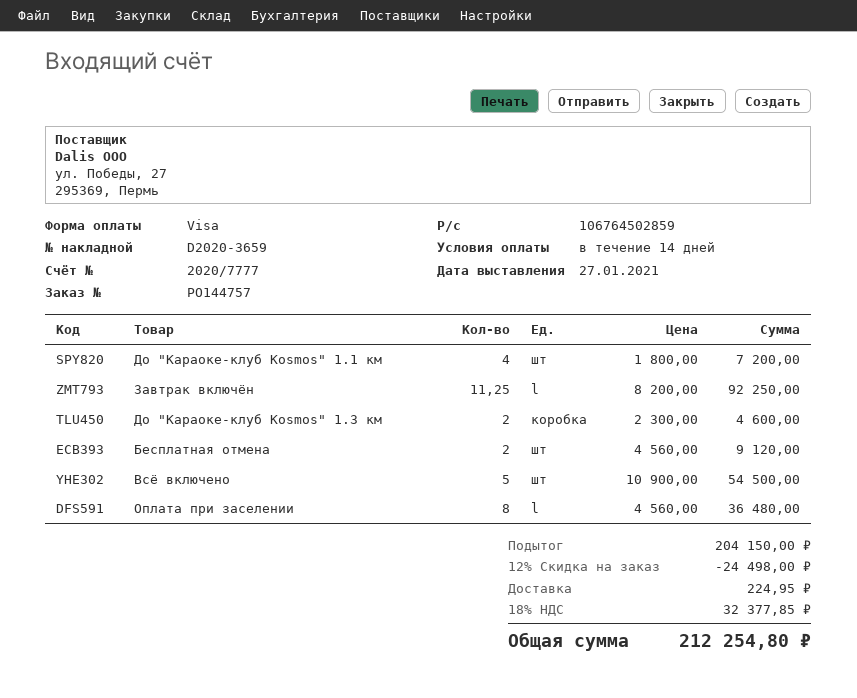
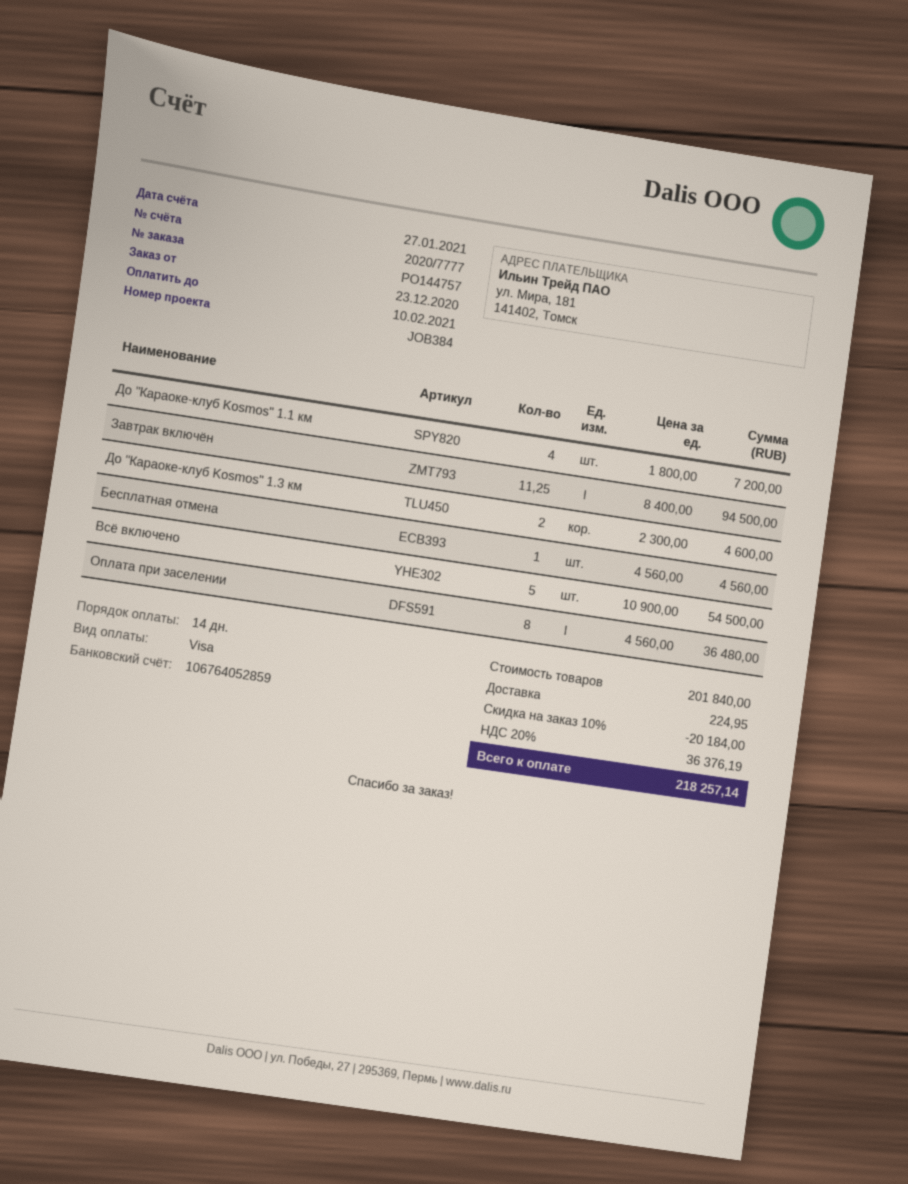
bank account: 106764502859 -> 106764052859
Завтрак включён: 11.25 x 8200.00 = 92250.00 -> 11.25 x 8400.00 = 94500.00
Бесплатная отмена: 2 x 4560.00 = 9120.00 -> 1 x 4560.00 = 4560.00
subtotal: 204150.00 -> 201840.00
discount: 12% = 24498.00 -> 10% = 20184.00
tax: 18% = 32377.85 -> 20% = 36376.19
total: 212254.80 -> 218257.14

